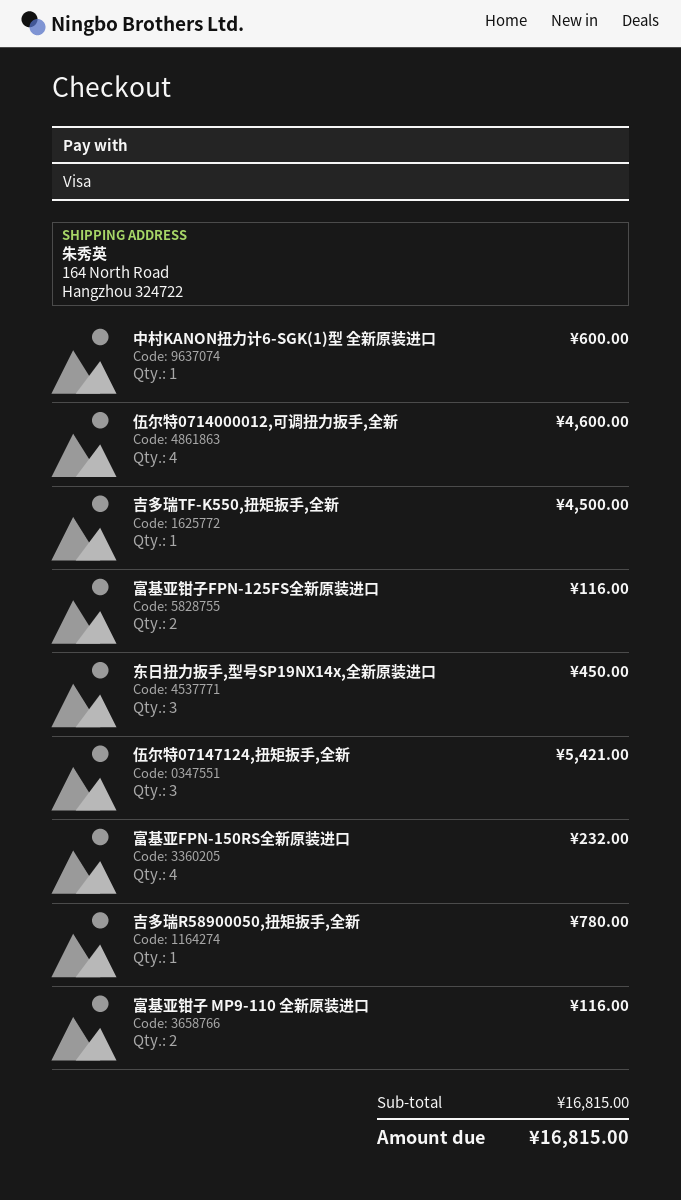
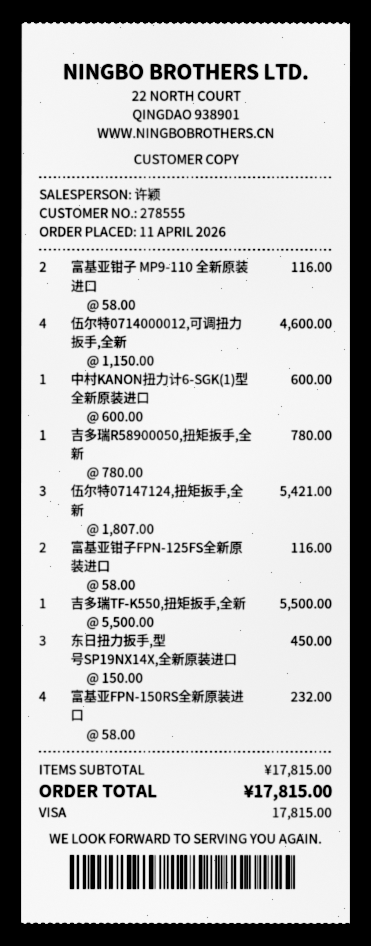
吉多瑞TF-K550,扭矩扳手,全新: 1 for 4500.00 -> 1 for 5500.00
subtotal: 16815.00 -> 17815.00
total: 16815.00 -> 17815.00

